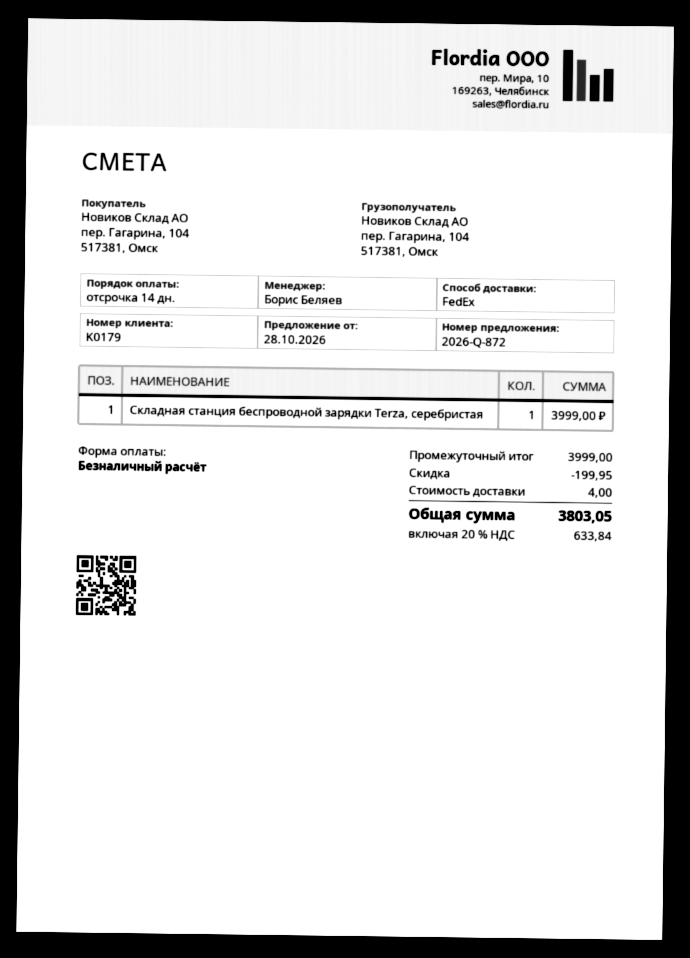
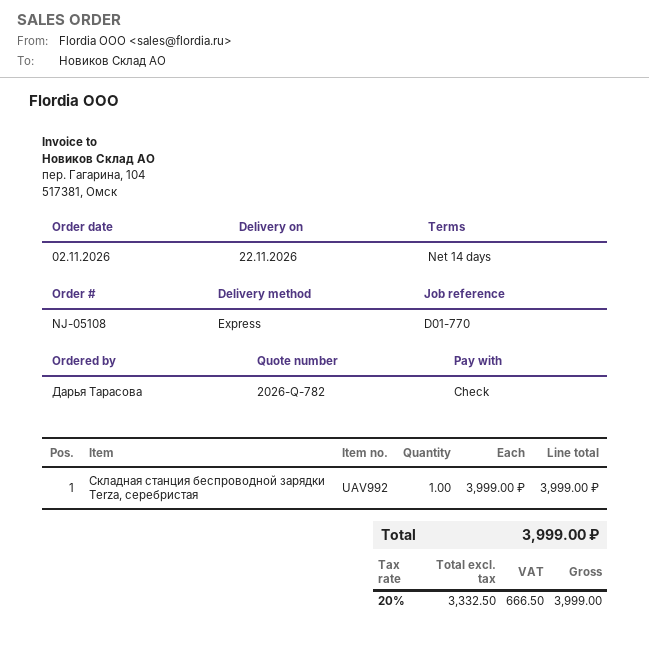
quote number: 2026-Q-872 -> 2026-Q-782
payment method: bank transfer -> cheque
shipping method: FedEx -> express
discount: 199.95 -> none
shipping: 4.00 -> none
tax: 20% = 633.84 -> 20% = 666.50
total: 3803.05 -> 3999.00

